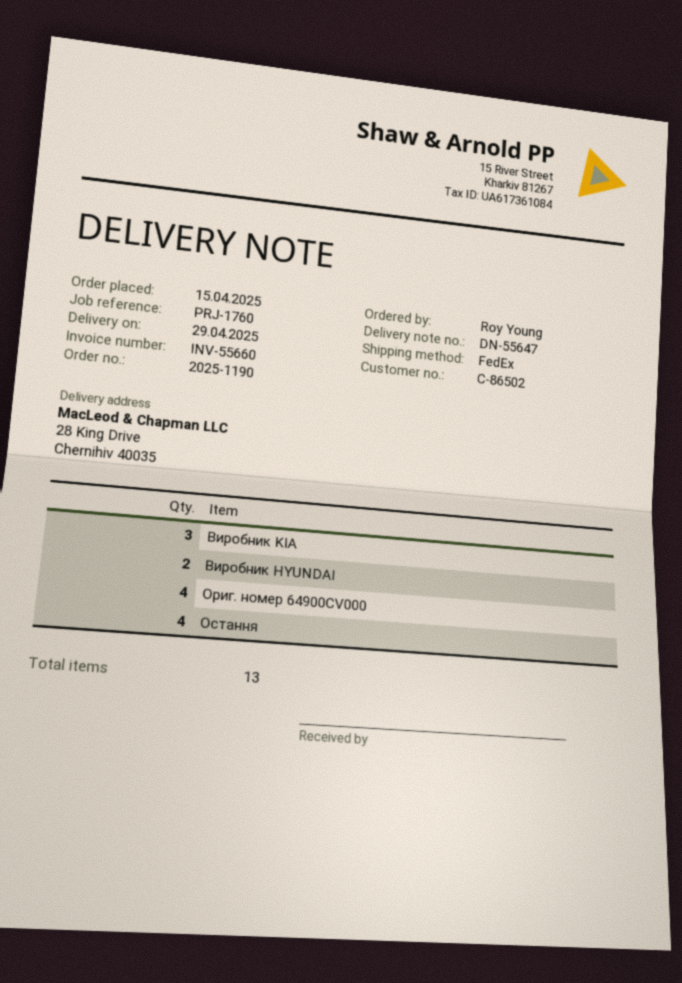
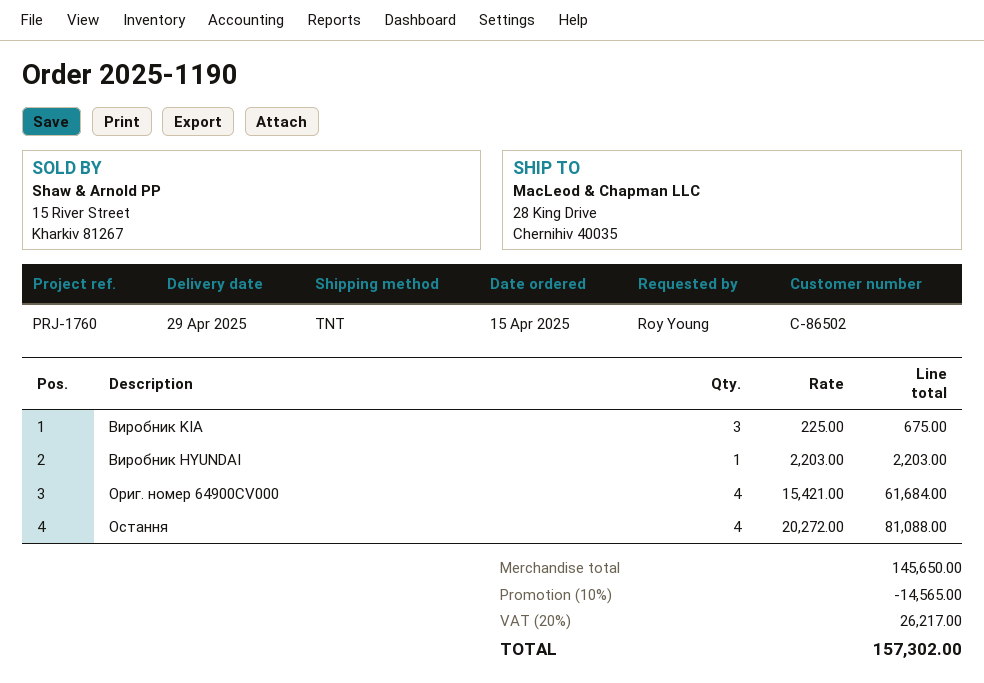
shipping method: FedEx -> TNT
Виробник HYUNDAI: 2 -> 1

